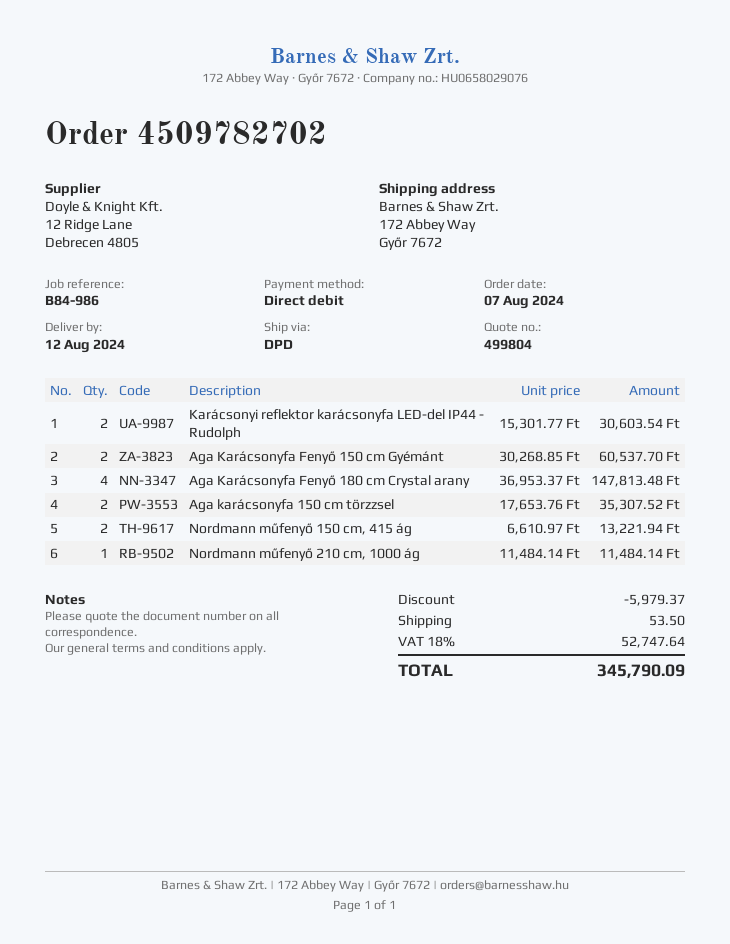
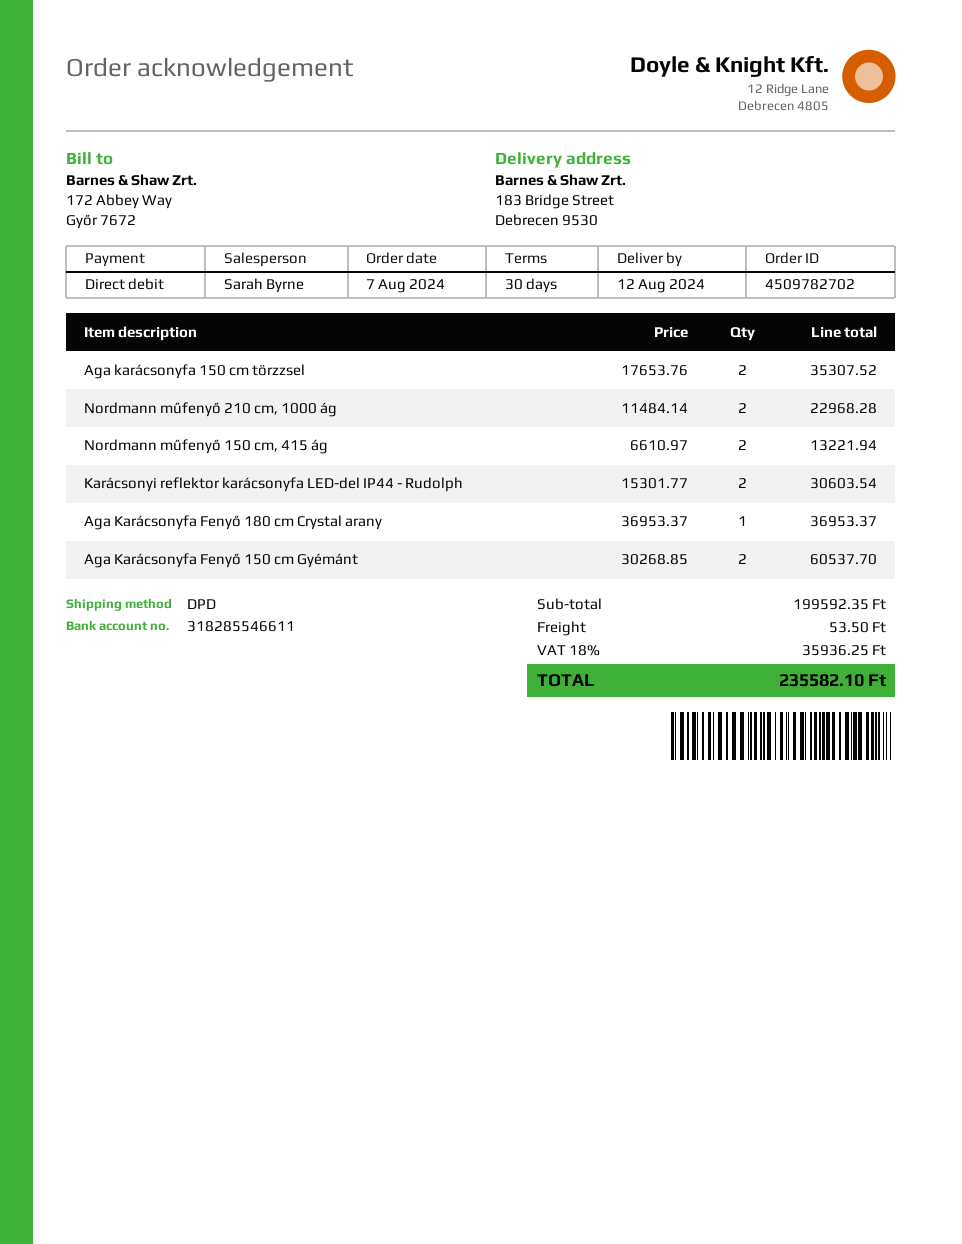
ship to: 172 Abbey Way, Győr 7672 -> 183 Bridge Street, Debrecen 9530
Aga Karácsonyfa Fenyő 180 cm Crystal arany: 4 x 36953.37 = 147813.48 -> 1 x 36953.37 = 36953.37
Nordmann műfenyő 210 cm, 1000 ág: 1 x 11484.14 = 11484.14 -> 2 x 11484.14 = 22968.28
discount: 5979.37 -> none
tax: 18% = 52747.64 -> 18% = 35936.25
total: 345790.09 -> 235582.10

